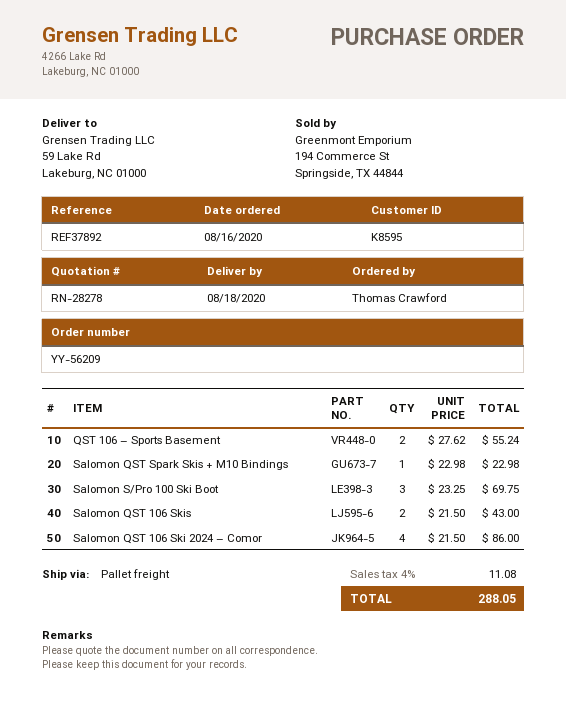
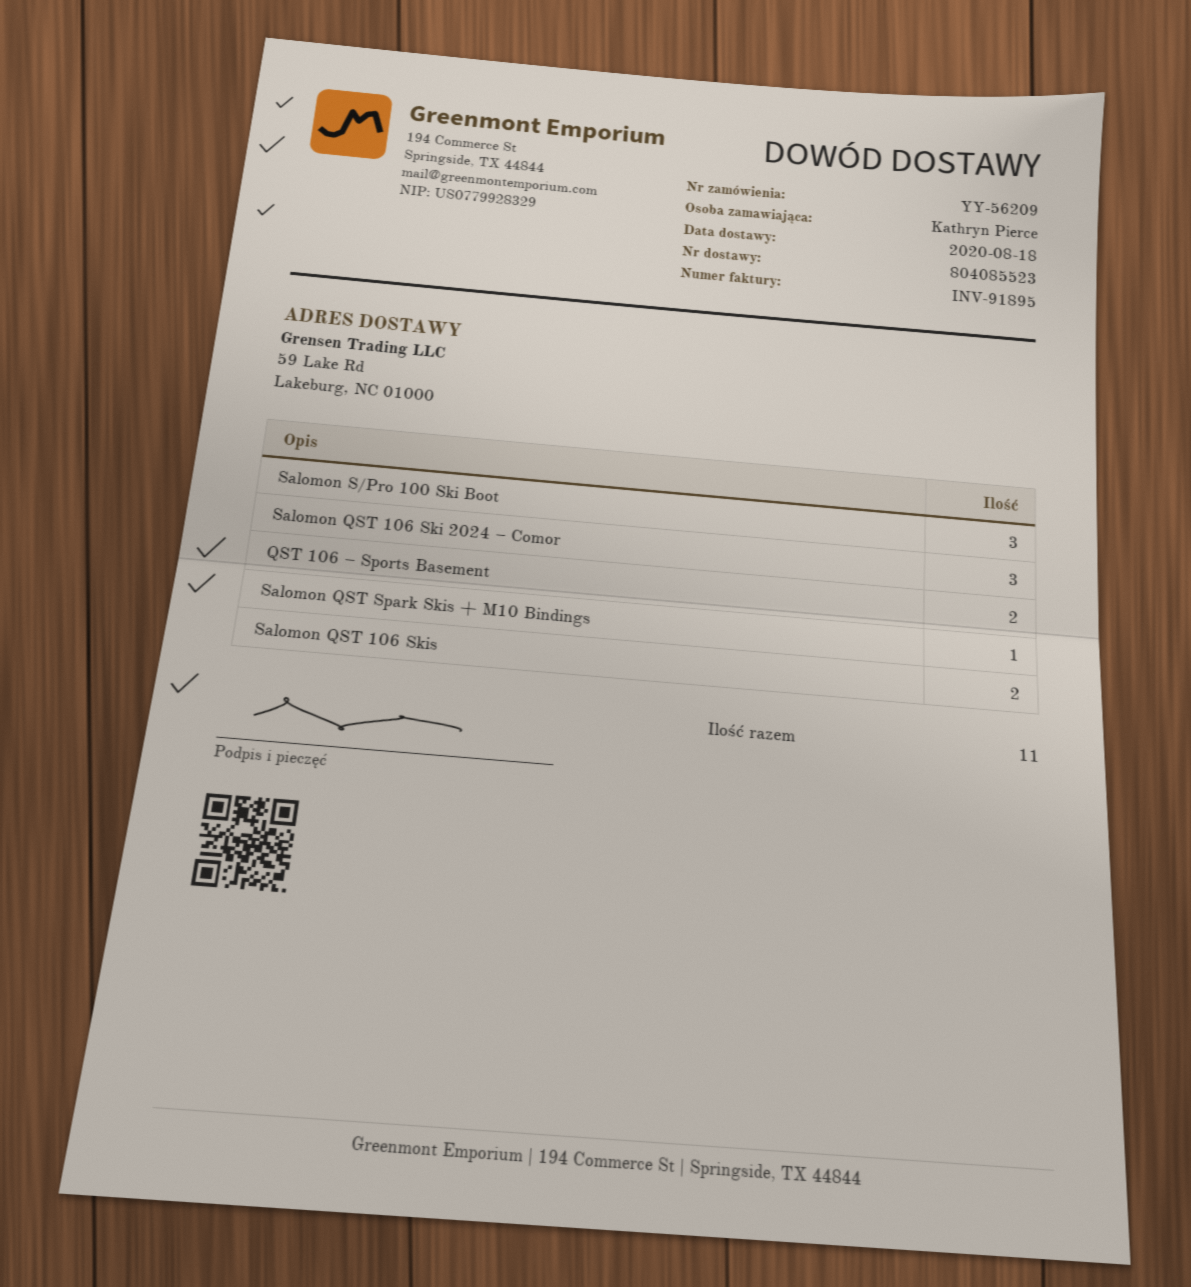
ordered by: Thomas Crawford -> Kathryn Pierce
Salomon QST 106 Ski 2024 – Comor: 4 -> 3

